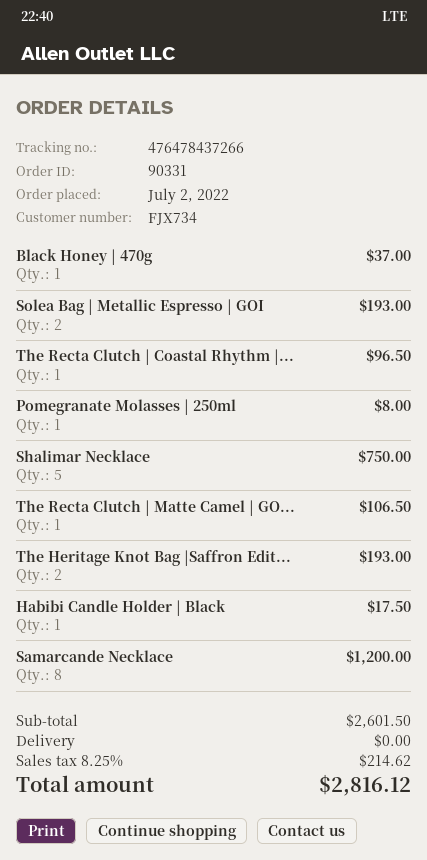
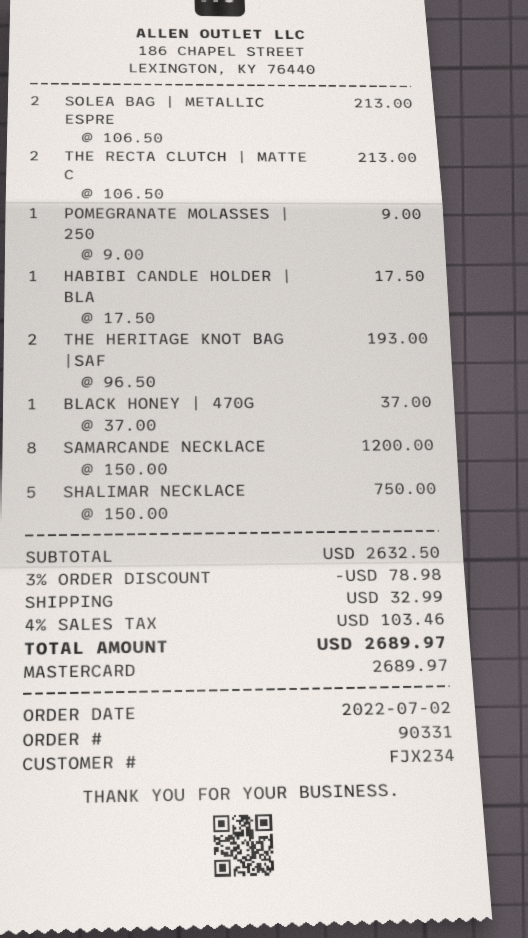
customer number: FJX734 -> FJX234
Solea Bag | Metallic Espresso | GOI: 2 for 193.00 -> 2 for 213.00
The Recta Clutch | Coastal Rhythm |...: 1 for 96.50 -> none
Pomegranate Molasses | 250ml: 1 for 8.00 -> 1 for 9.00
The Recta Clutch | Matte Camel | GO...: 1 for 106.50 -> 2 for 213.00
subtotal: 2601.50 -> 2632.50
discount: none -> 3% = 78.98
shipping: 0.00 -> 32.99
tax: 8.25% = 214.62 -> 4% = 103.46
total: 2816.12 -> 2689.97

